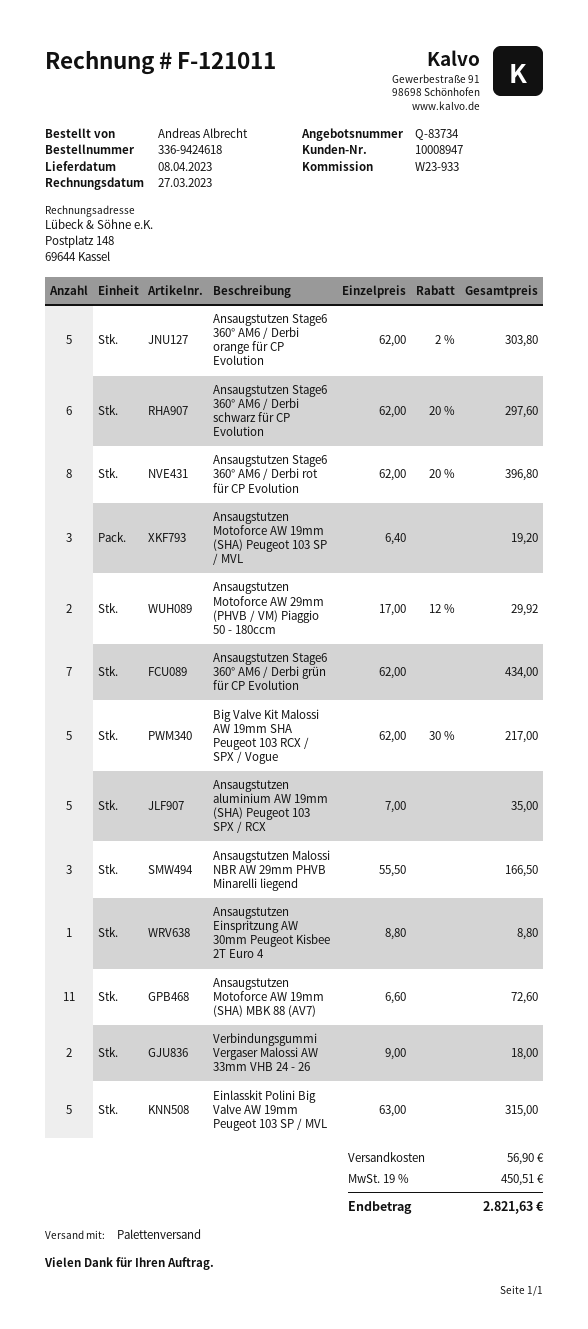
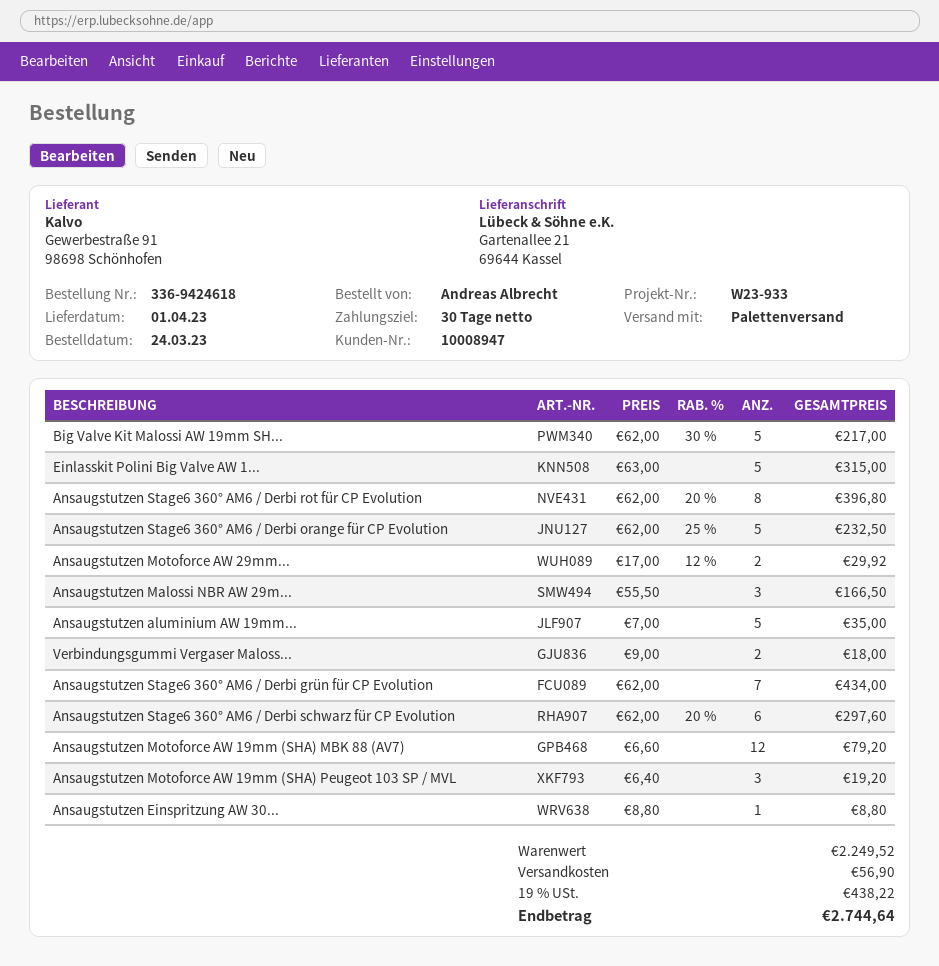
delivery date: 2023-04-08 -> 2023-04-01
Ansaugstutzen Stage6 360° AM6 / Derbi orange für CP Evolution: 5 x 62.00 - 2% = 303.80 -> 5 x 62.00 - 25% = 232.50
Ansaugstutzen Motoforce AW 19mm (SHA) MBK 88 (AV7): 11 x 6.60 = 72.60 -> 12 x 6.60 = 79.20
tax: 19% = 450.51 -> 19% = 438.22
total: 2821.63 -> 2744.64

